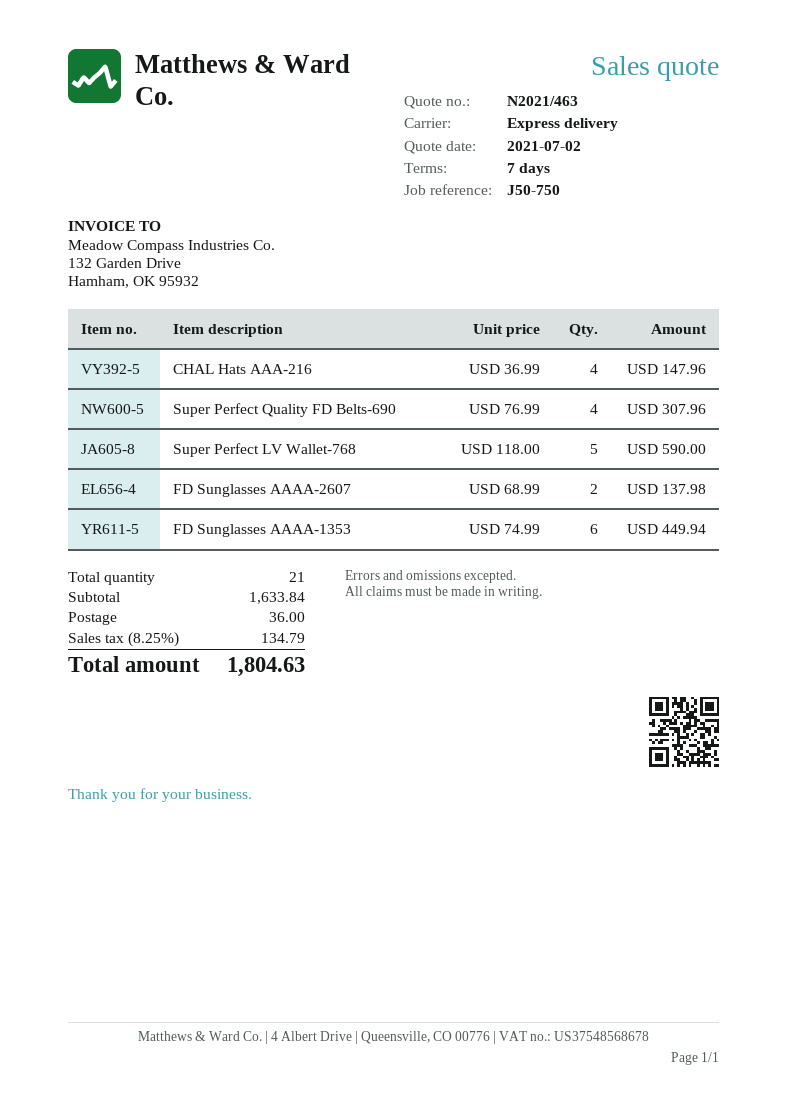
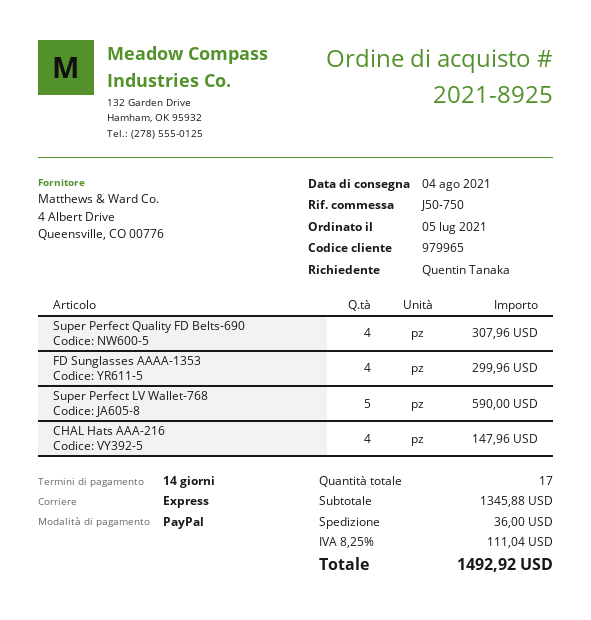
payment terms: 7 days -> 14 days
FD Sunglasses AAAA-2607: 2 for 137.98 -> none
FD Sunglasses AAAA-1353: 6 for 449.94 -> 4 for 299.96
total quantity: 21 -> 17
subtotal: 1633.84 -> 1345.88
tax: 8.25% = 134.79 -> 8.25% = 111.04
total: 1804.63 -> 1492.92

